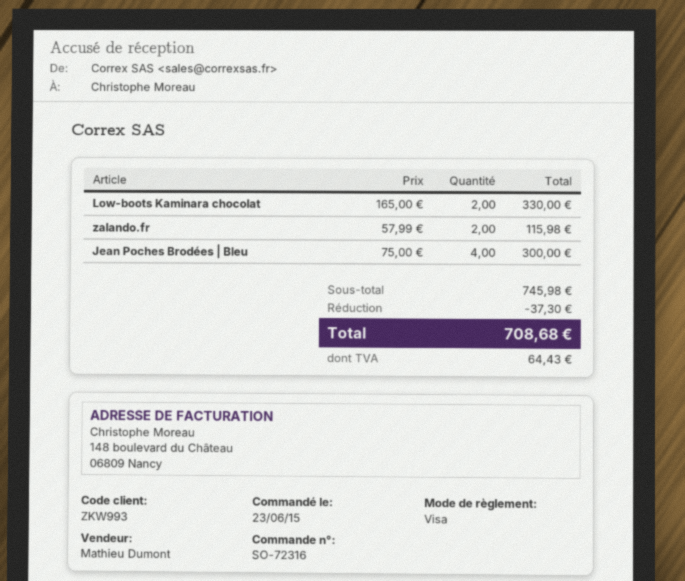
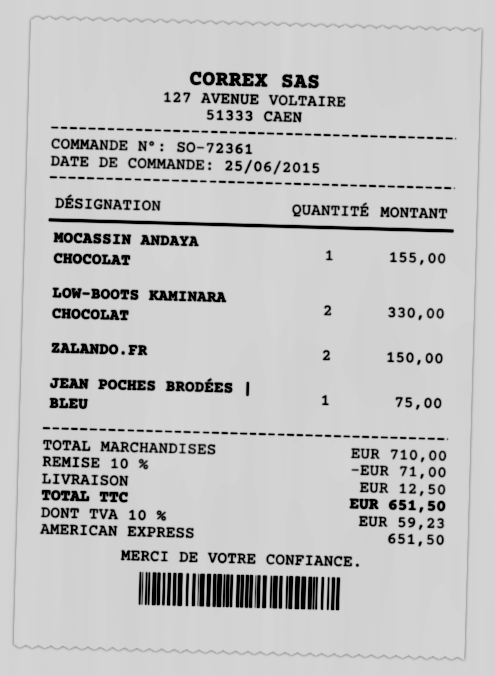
order number: SO-72316 -> SO-72361
order date: 2015-06-23 -> 2015-06-25
payment method: Visa -> American Express
zalando.fr: 2 for 115.98 -> 2 for 150.00
Jean Poches Brodées | Bleu: 4 for 300.00 -> 1 for 75.00
MOCASSIN ANDAYA CHOCOLAT: none -> 1 for 155.00
subtotal: 745.98 -> 710.00
discount: 37.30 -> 71.00
shipping: none -> 12.50
tax: 64.43 -> 59.23
total: 708.68 -> 651.50

